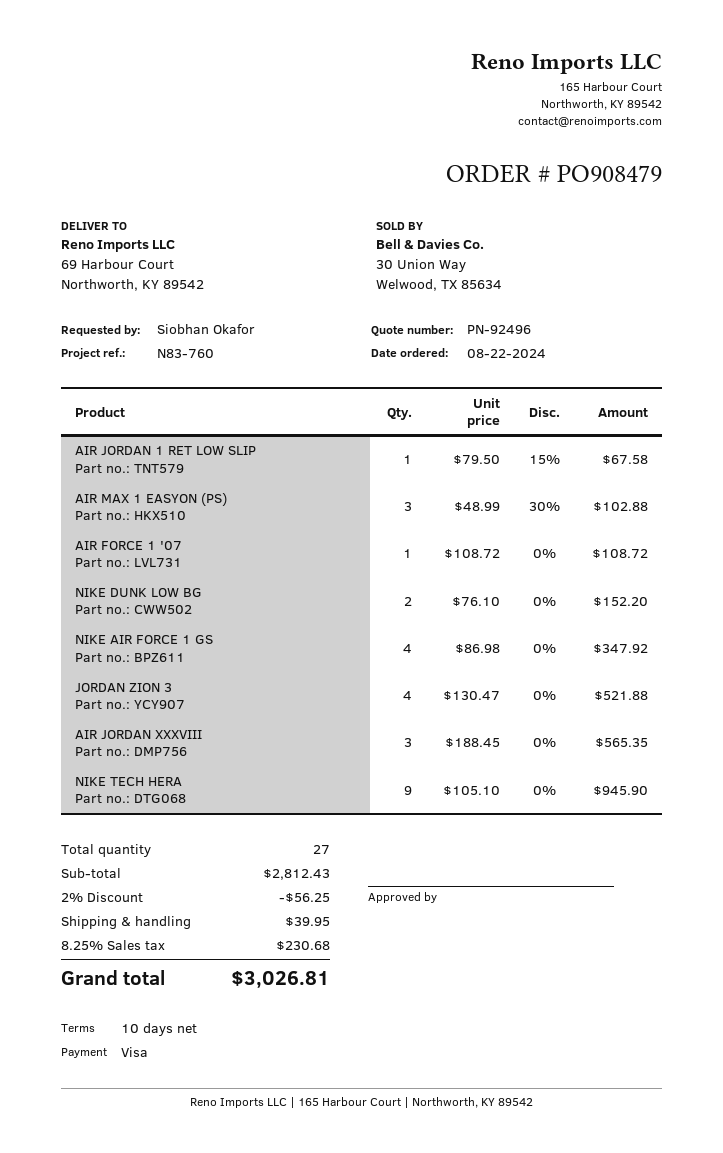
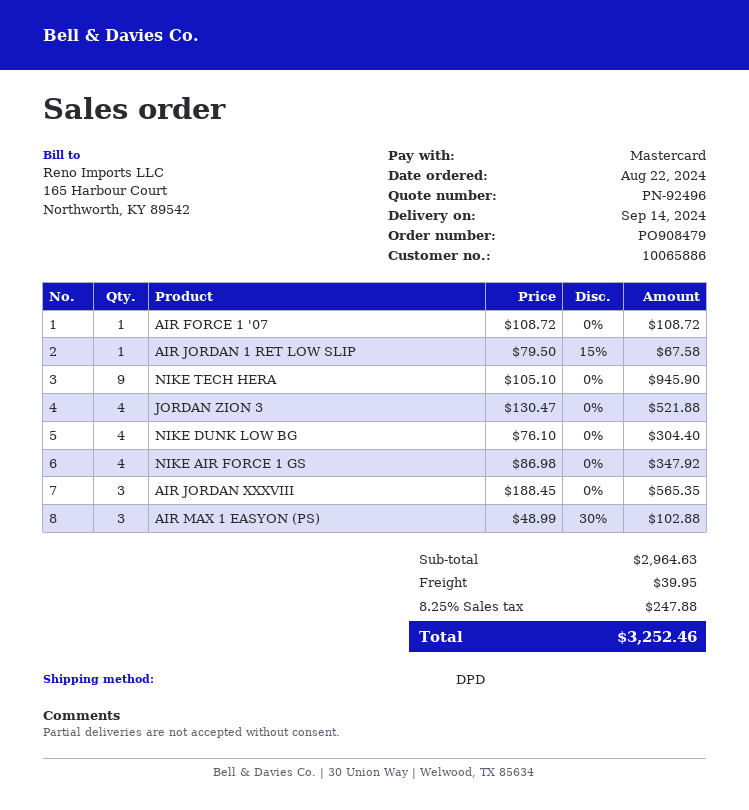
payment method: Visa -> Mastercard
NIKE DUNK LOW BG: 2 x 76.10 = 152.20 -> 4 x 76.10 = 304.40
subtotal: 2812.43 -> 2964.63
discount: 2% = 56.25 -> none
tax: 8.25% = 230.68 -> 8.25% = 247.88
total: 3026.81 -> 3252.46

